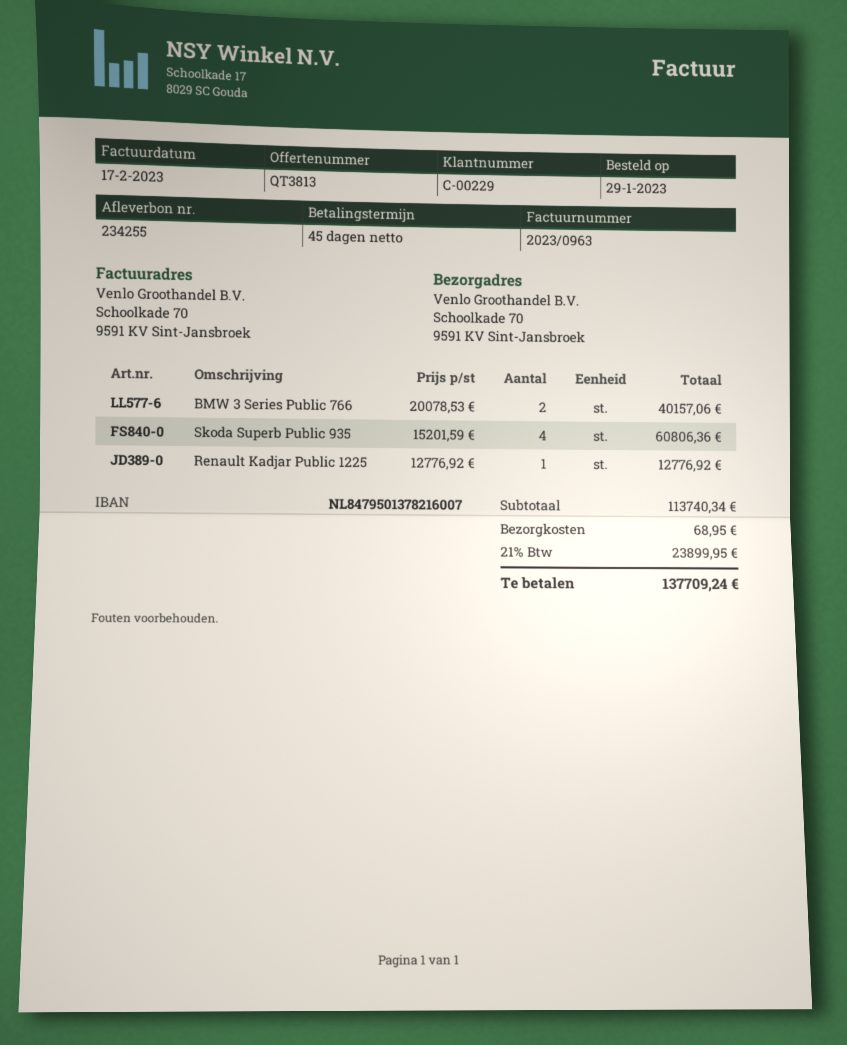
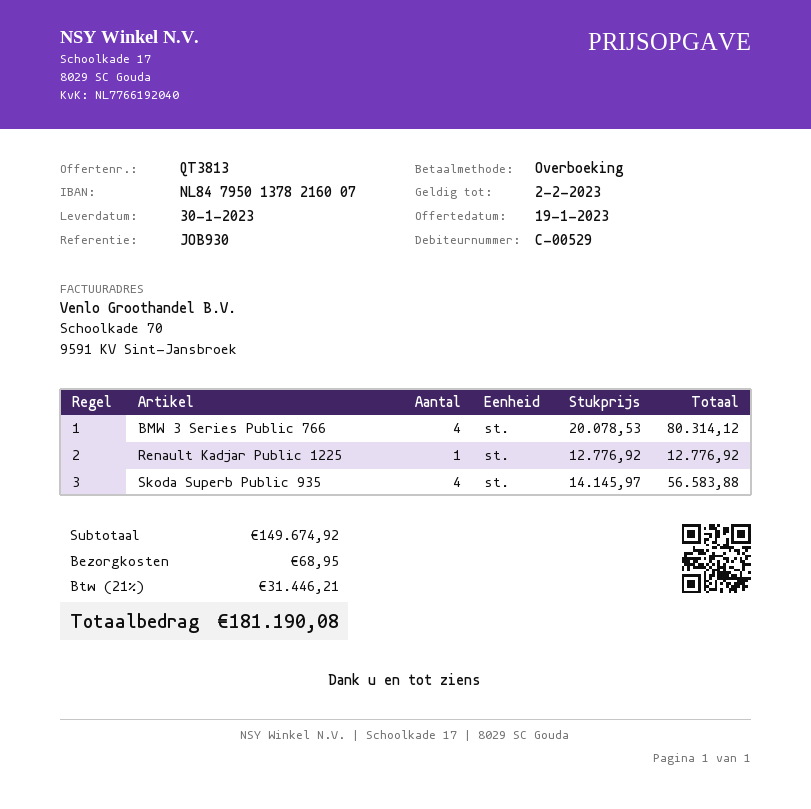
customer number: C-00229 -> C-00529
BMW 3 Series Public 766: 2 x 20078.53 = 40157.06 -> 4 x 20078.53 = 80314.12
Skoda Superb Public 935: 4 x 15201.59 = 60806.36 -> 4 x 14145.97 = 56583.88
subtotal: 113740.34 -> 149674.92
tax: 21% = 23899.95 -> 21% = 31446.21
total: 137709.24 -> 181190.08

